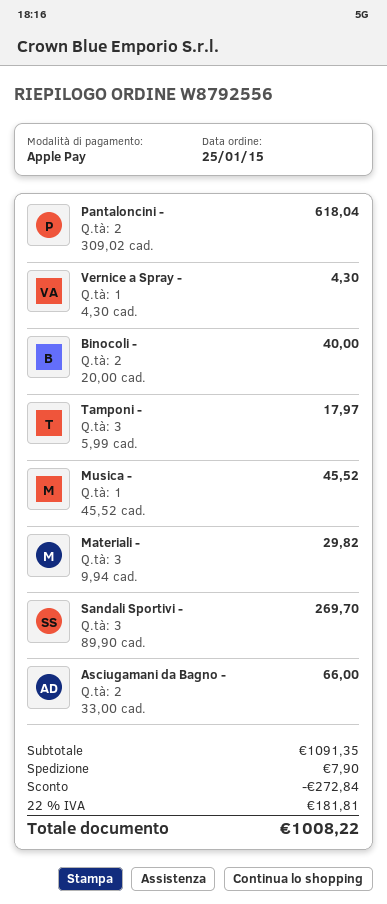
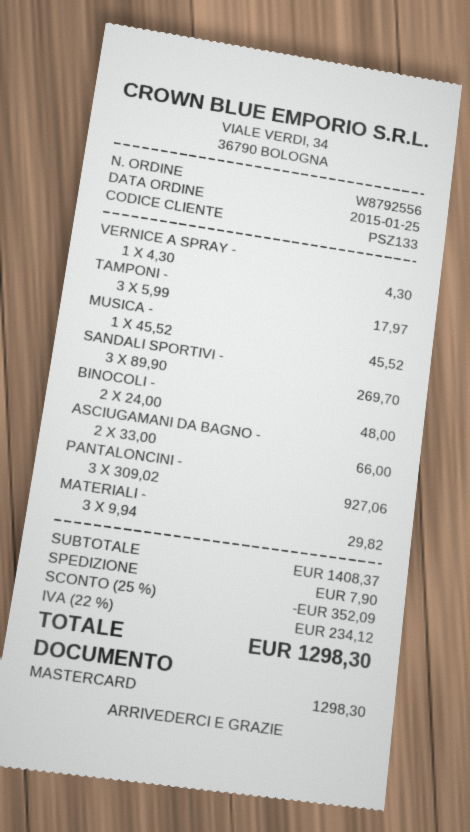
payment method: Apple Pay -> Mastercard
Pantaloncini -: 2 x 309.02 = 618.04 -> 3 x 309.02 = 927.06
Binocoli -: 2 x 20.00 = 40.00 -> 2 x 24.00 = 48.00
subtotal: 1091.35 -> 1408.37
discount: 272.84 -> 352.09
tax: 22% = 181.81 -> 22% = 234.12
total: 1008.22 -> 1298.30

